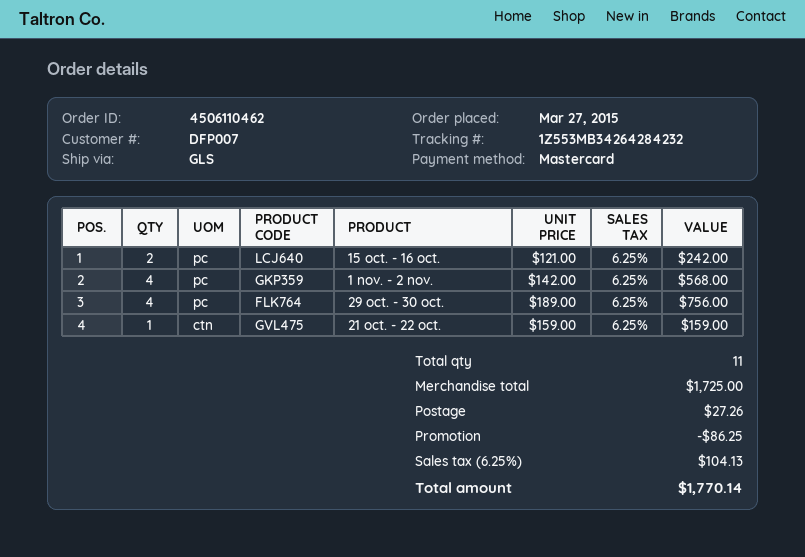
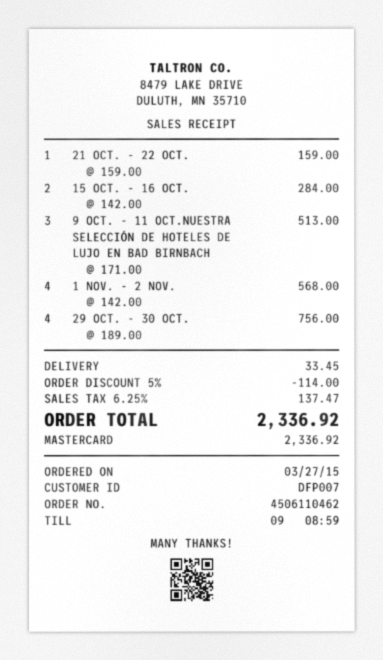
15 oct. - 16 oct.: 2 x 121.00 = 242.00 -> 2 x 142.00 = 284.00
9 OCT. - 11 OCT.NUESTRA SELECCIÓN DE HOTELES DE LUJO EN BAD BIRNBACH: none -> 3 x 171.00 = 513.00
discount: 86.25 -> 114.00
shipping: 27.26 -> 33.45
tax: 6.25% = 104.13 -> 6.25% = 137.47
total: 1770.14 -> 2336.92

